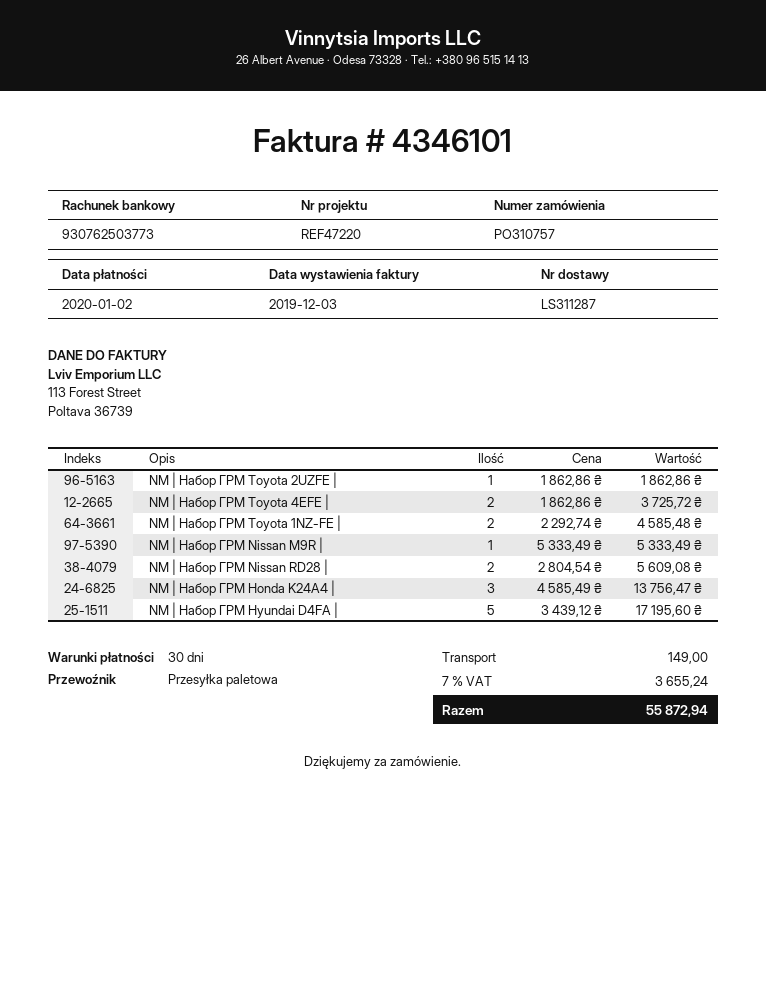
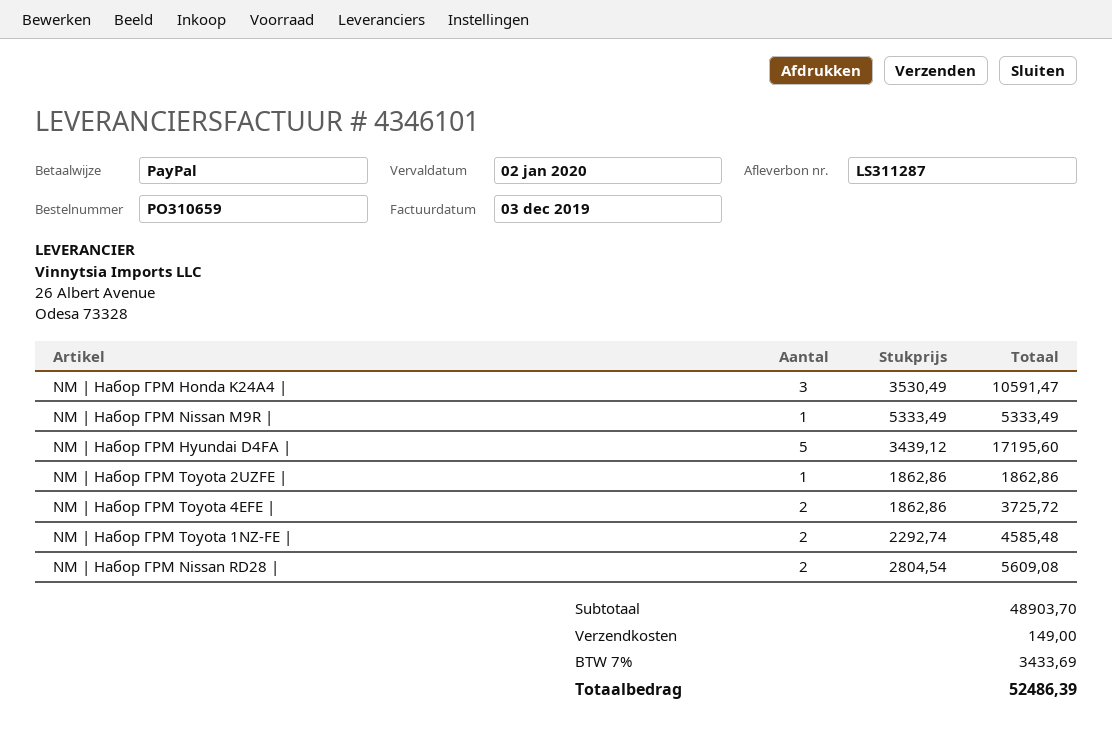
order number: PO310757 -> PO310659
NM | Набор ГРМ Honda K24A4 |: 3 x 4585.49 = 13756.47 -> 3 x 3530.49 = 10591.47
tax: 7% = 3655.24 -> 7% = 3433.69
total: 55872.94 -> 52486.39

